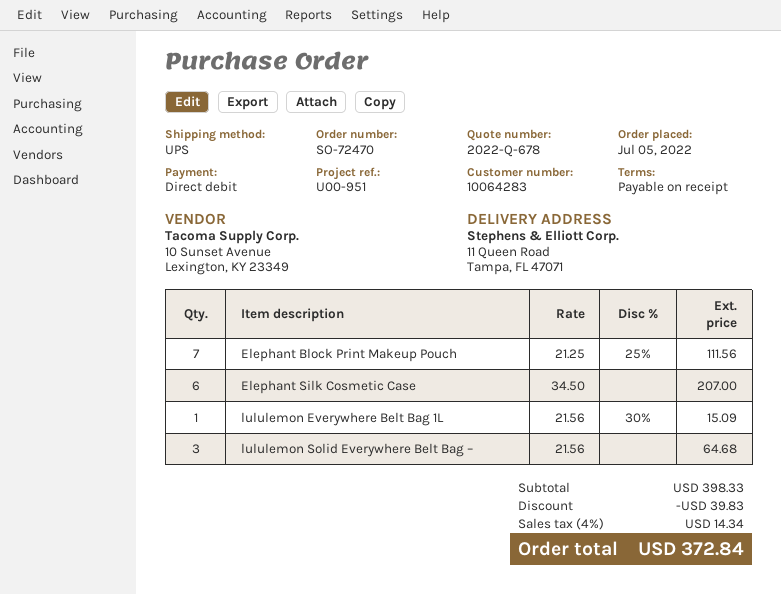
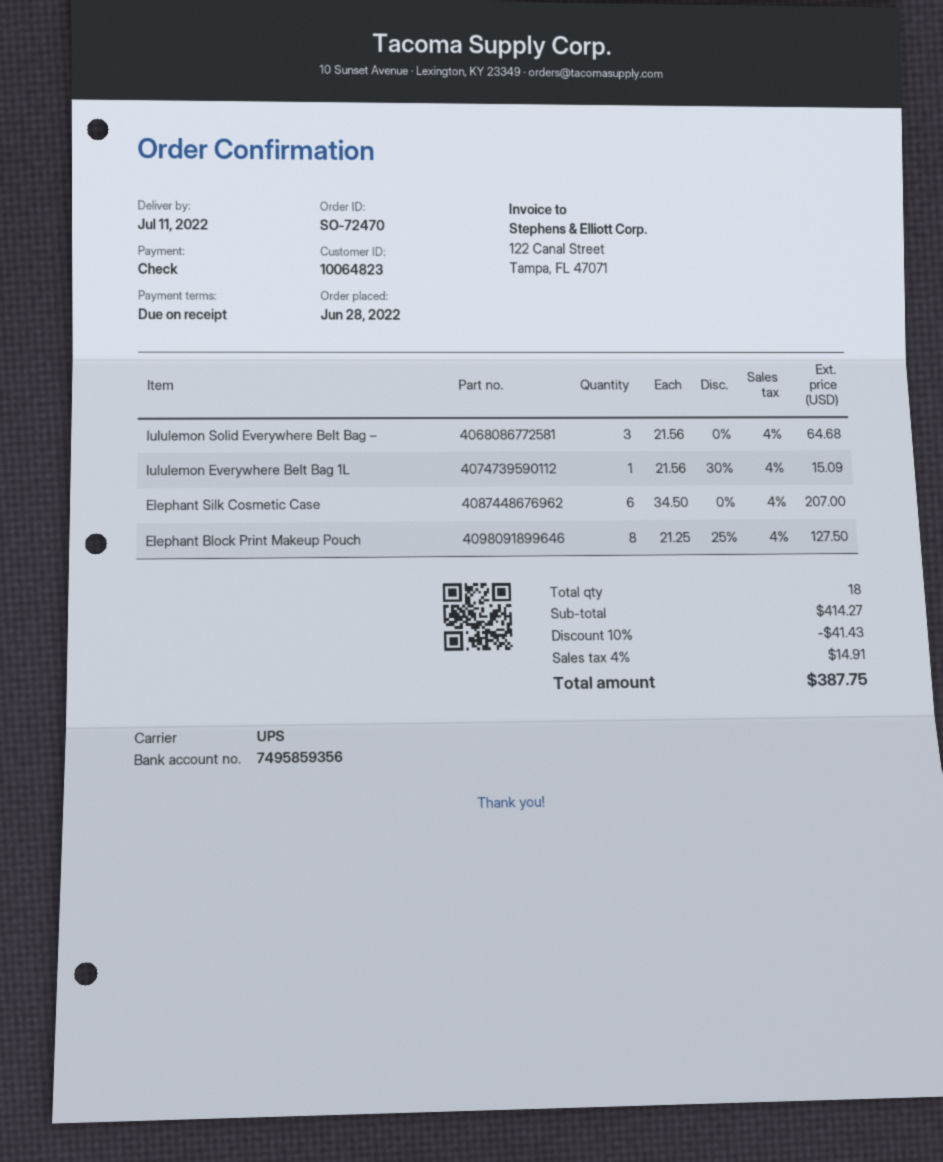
order date: 2022-07-05 -> 2022-06-28
customer number: 10064283 -> 10064823
payment method: direct debit -> cheque
Elephant Block Print Makeup Pouch: 7 x 21.25 - 25% = 111.56 -> 8 x 21.25 - 25% = 127.50
subtotal: 398.33 -> 414.27
discount: 39.83 -> 41.43
tax: 4% = 14.34 -> 4% = 14.91
total: 372.84 -> 387.75

